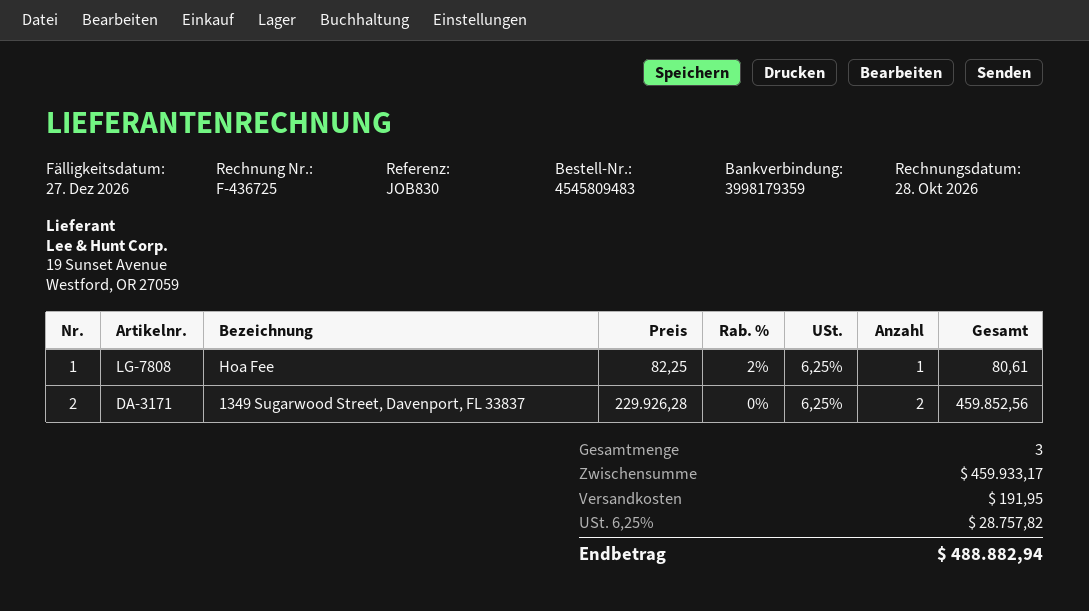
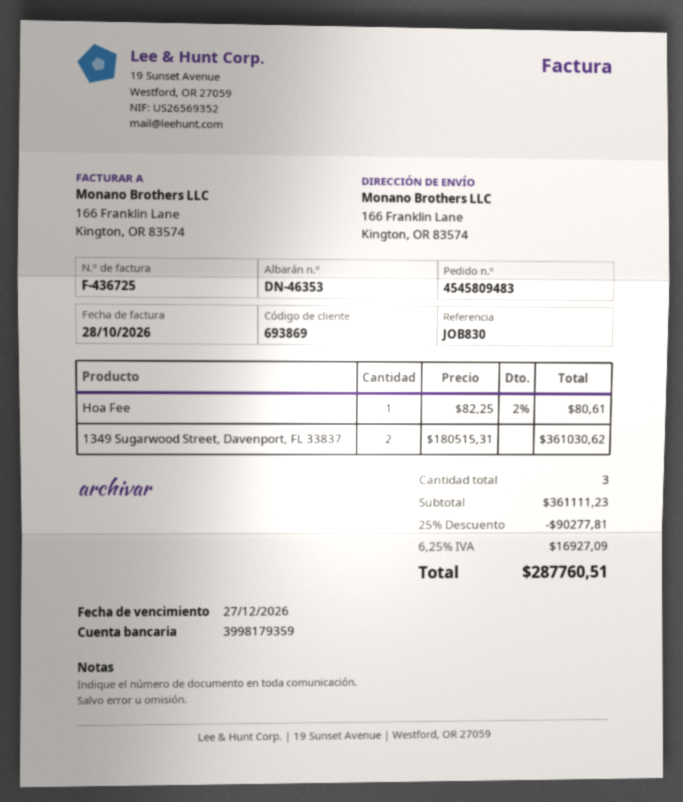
1349 Sugarwood Street, Davenport, FL 33837: 2 x 229926.28 = 459852.56 -> 2 x 180515.31 = 361030.62
subtotal: 459933.17 -> 361111.23
discount: none -> 25% = 90277.81
shipping: 191.95 -> none
tax: 6.25% = 28757.82 -> 6.25% = 16927.09
total: 488882.94 -> 287760.51

